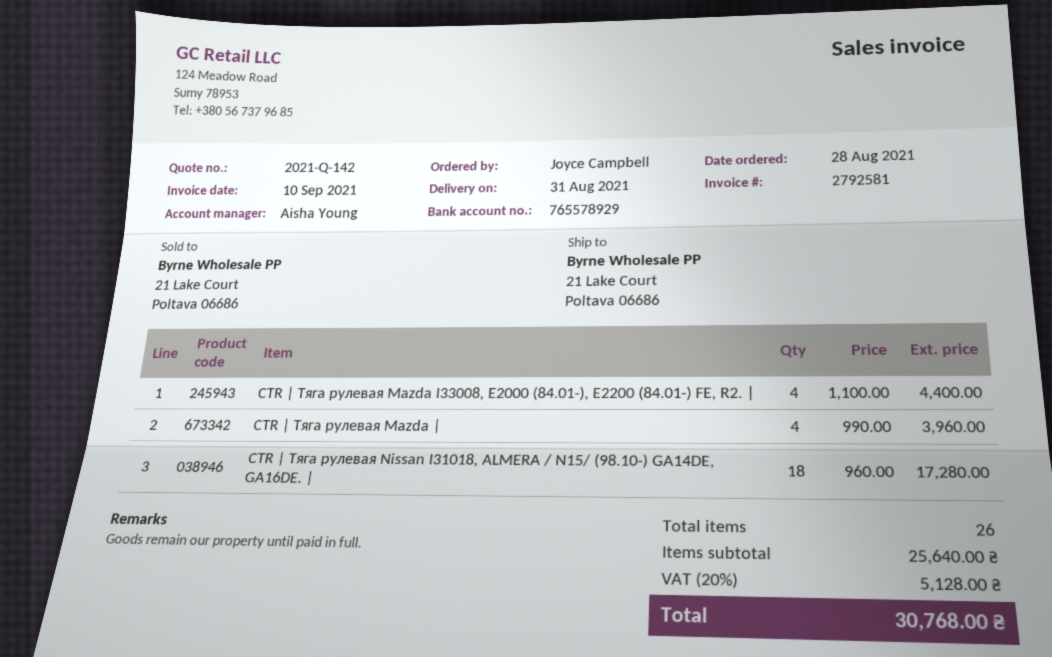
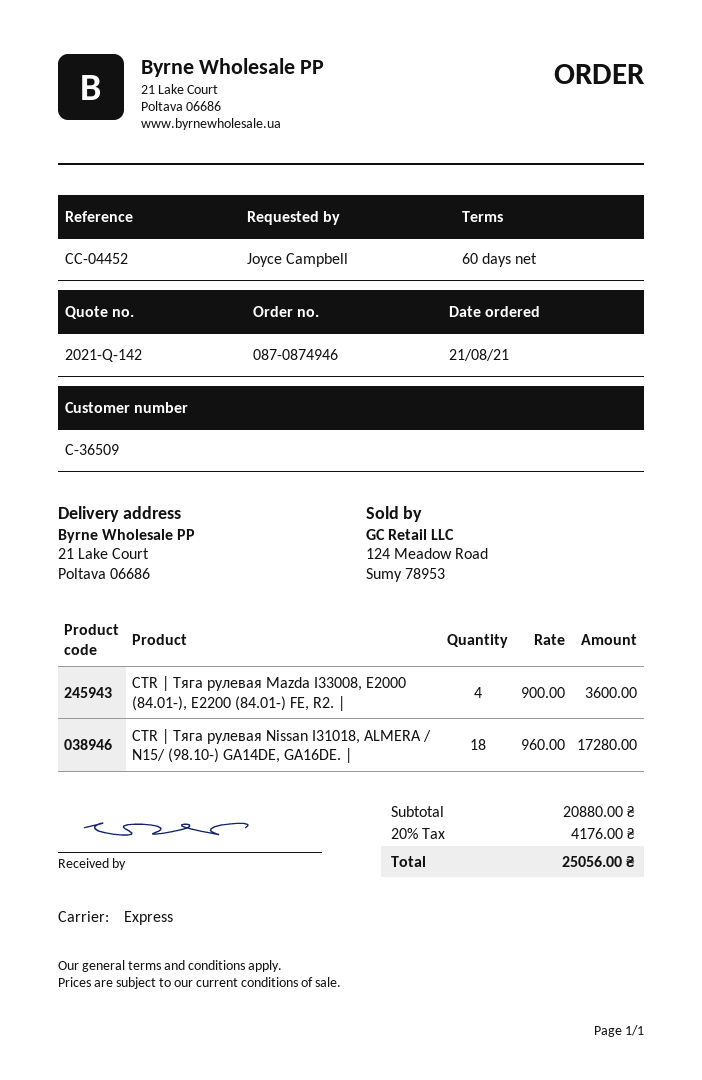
order date: 2021-08-28 -> 2021-08-21
CTR | Тяга рулевая Mazda I33008, E2000 (84.01-), E2200 (84.01-) FE, R2. |: 4 x 1100.00 = 4400.00 -> 4 x 900.00 = 3600.00
CTR | Тяга рулевая Mazda |: 4 x 990.00 = 3960.00 -> none
subtotal: 25640.00 -> 20880.00
tax: 20% = 5128.00 -> 20% = 4176.00
total: 30768.00 -> 25056.00

